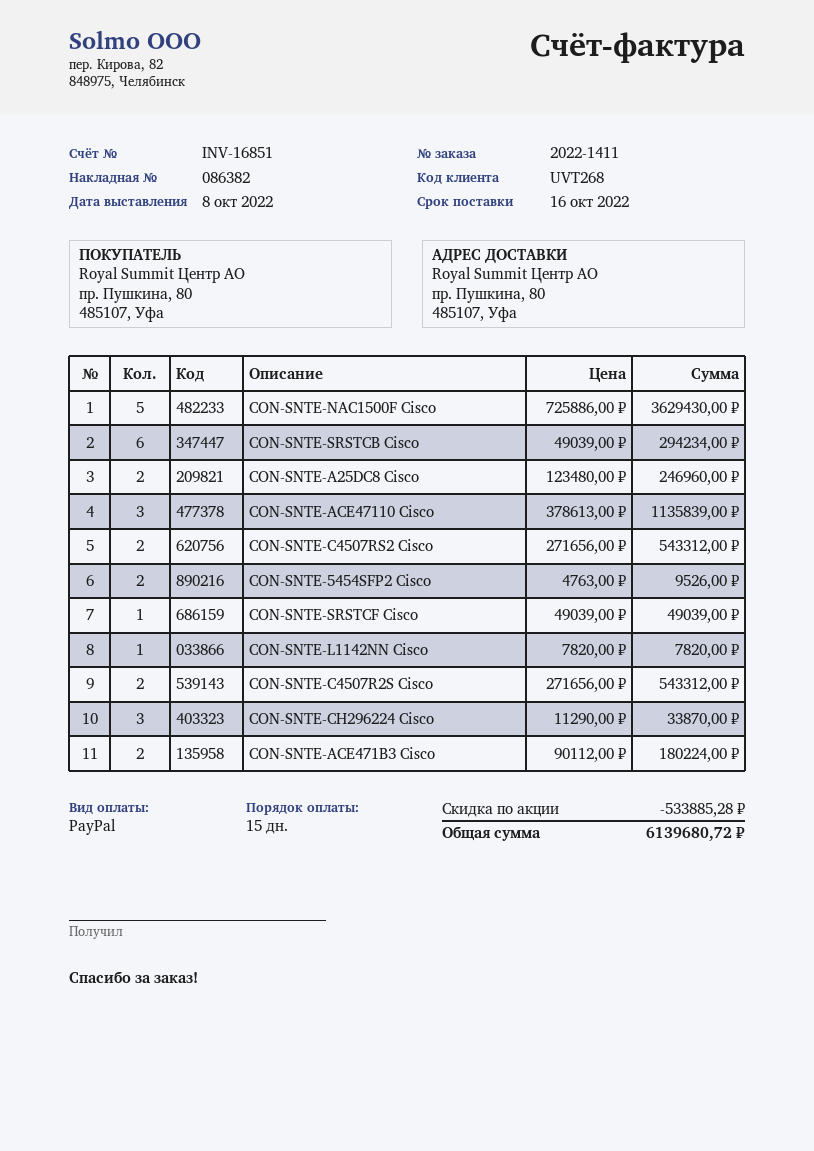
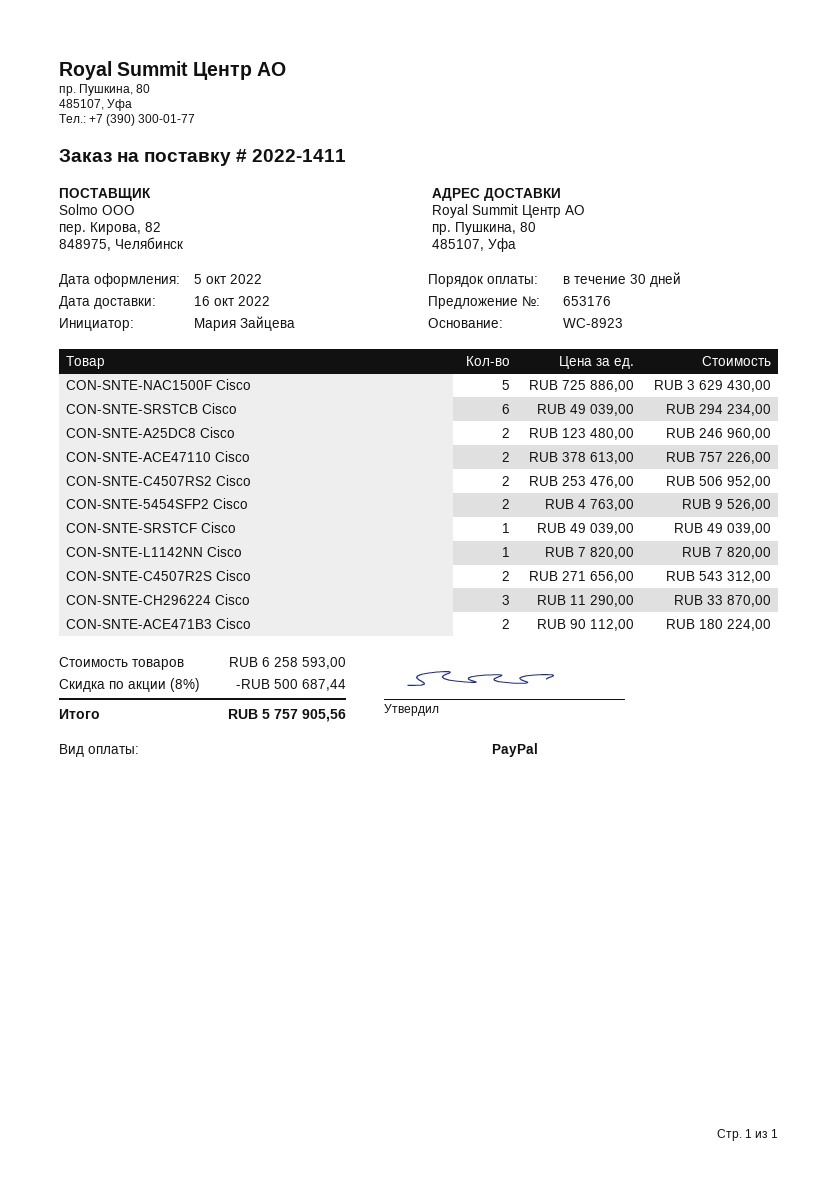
payment terms: 15 days -> 30 days
CON-SNTE-ACE47110 Cisco: 3 x 378613.00 = 1135839.00 -> 2 x 378613.00 = 757226.00
CON-SNTE-C4507RS2 Cisco: 2 x 271656.00 = 543312.00 -> 2 x 253476.00 = 506952.00
discount: 533885.28 -> 500687.44
total: 6139680.72 -> 5757905.56

